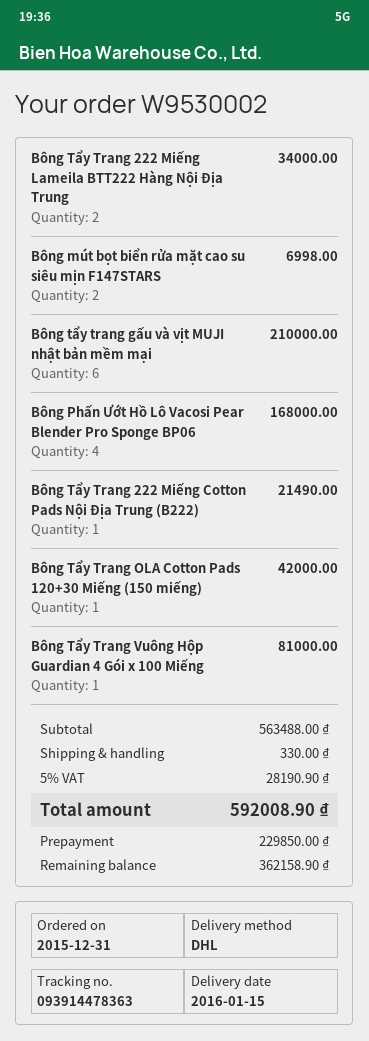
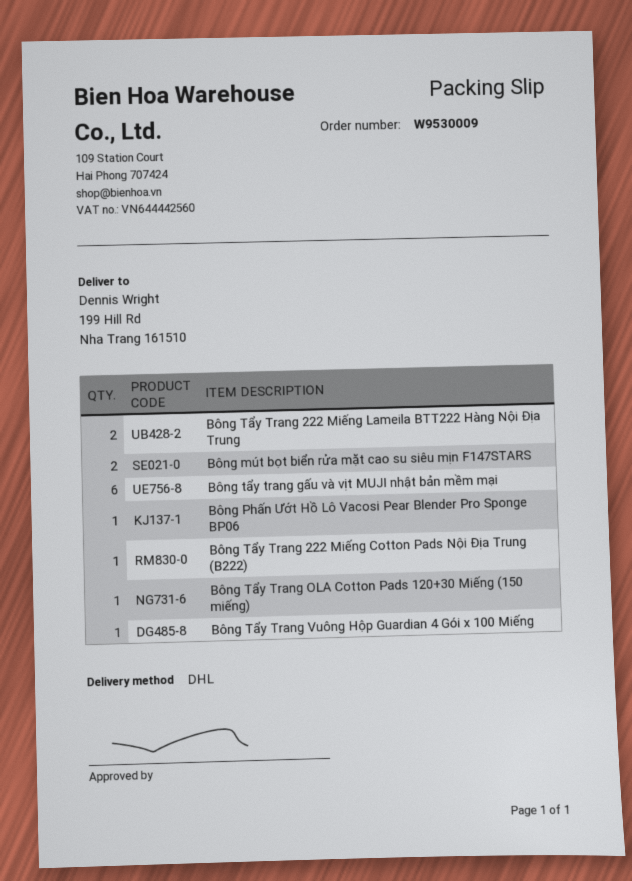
order number: W9530002 -> W9530009
Bông Phấn Ướt Hồ Lô Vacosi Pear Blender Pro Sponge BP06: 4 -> 1

